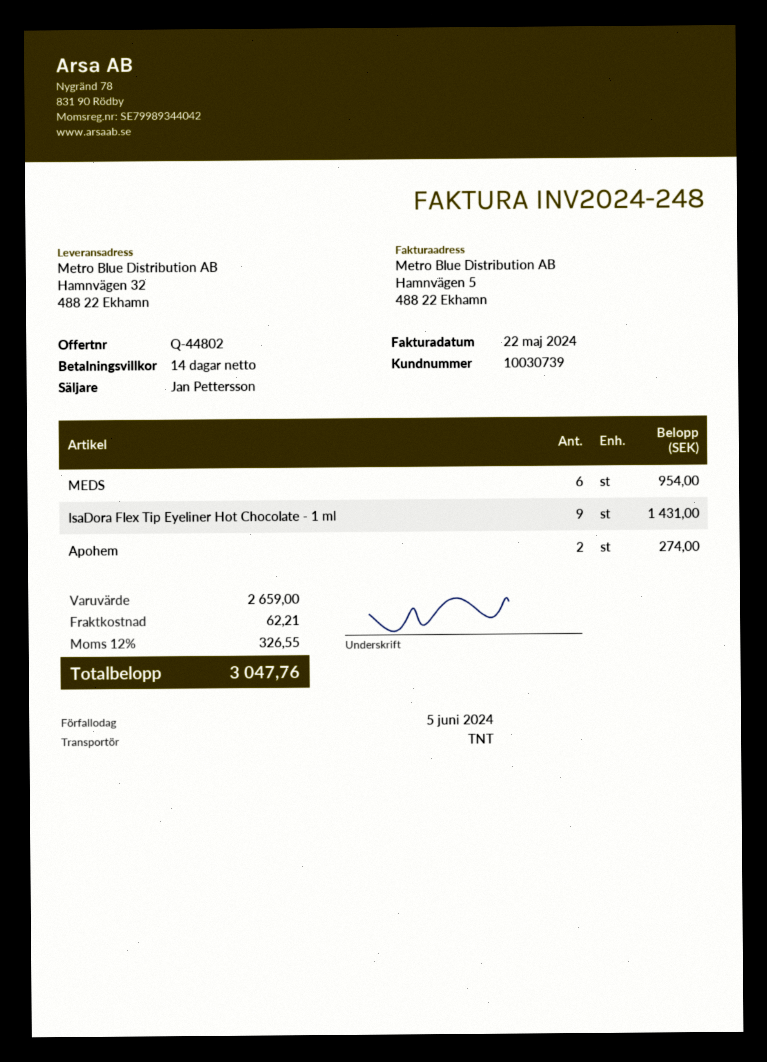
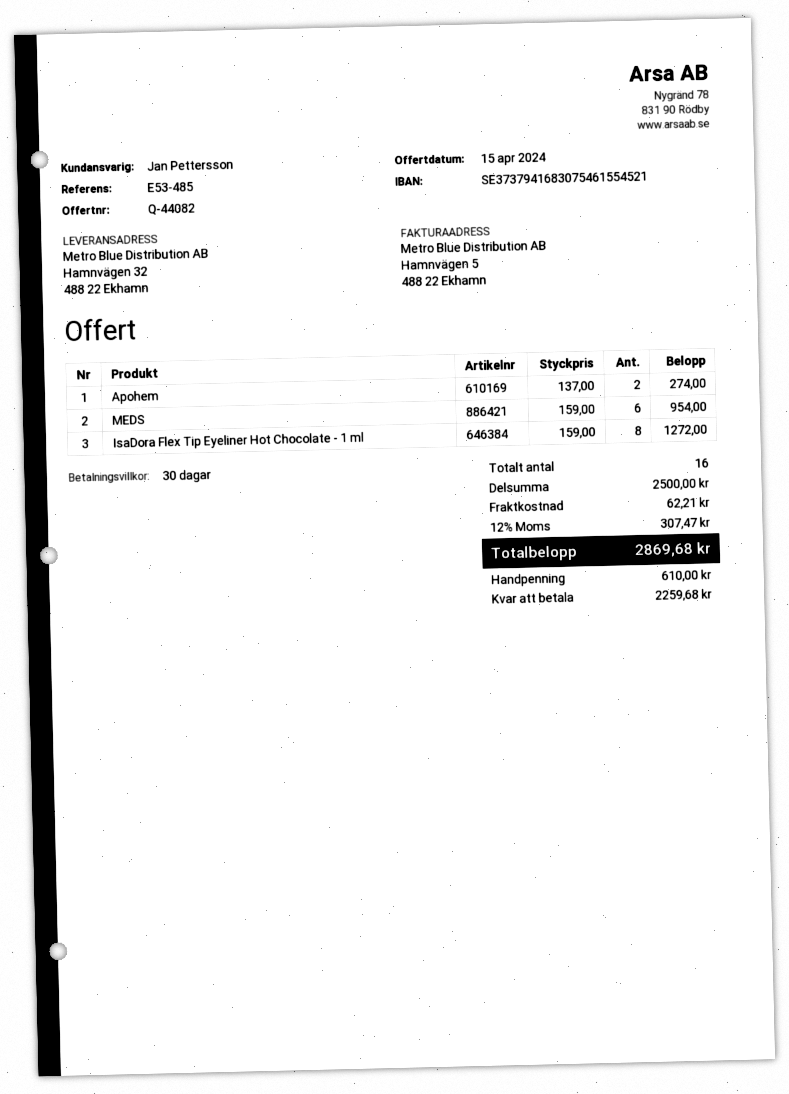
quote number: Q-44802 -> Q-44082
payment terms: 14 days -> 30 days
IsaDora Flex Tip Eyeliner Hot Chocolate - 1 ml: 9 for 1431.00 -> 8 for 1272.00
subtotal: 2659.00 -> 2500.00
tax: 12% = 326.55 -> 12% = 307.47
total: 3047.76 -> 2869.68

